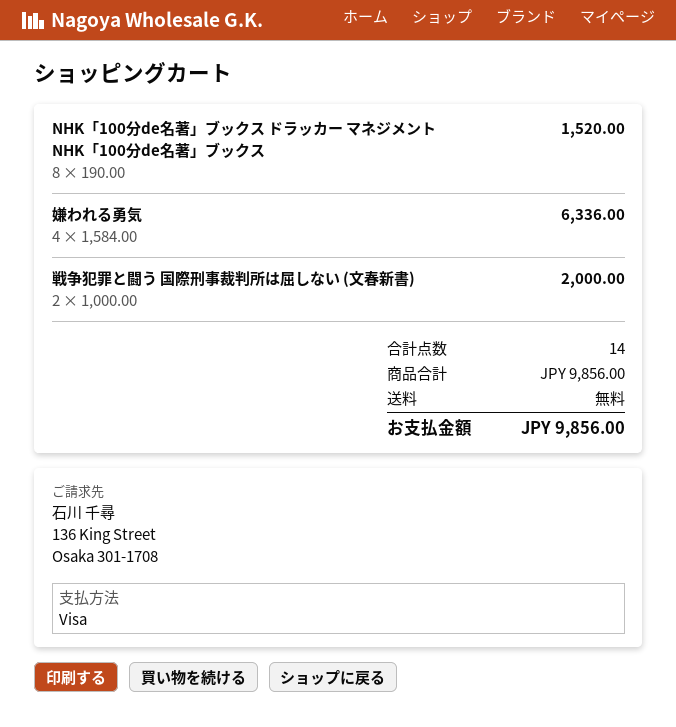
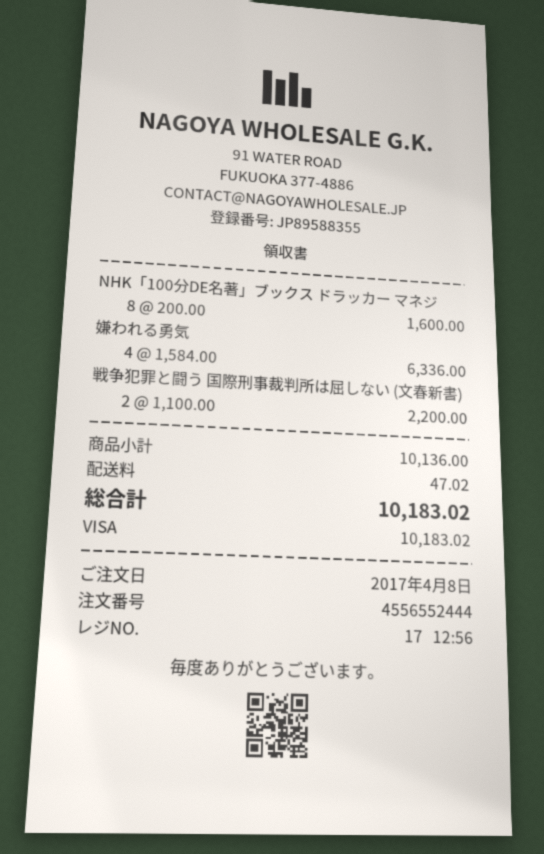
NHK「100分de名著」ブックス ドラッカー マネジメント NHK「100分de名著」ブックス: 8 x 190.00 = 1520.00 -> 8 x 200.00 = 1600.00
戦争犯罪と闘う 国際刑事裁判所は屈しない (文春新書): 2 x 1000.00 = 2000.00 -> 2 x 1100.00 = 2200.00
subtotal: 9856.00 -> 10136.00
shipping: 0.00 -> 47.02
total: 9856.00 -> 10183.02

